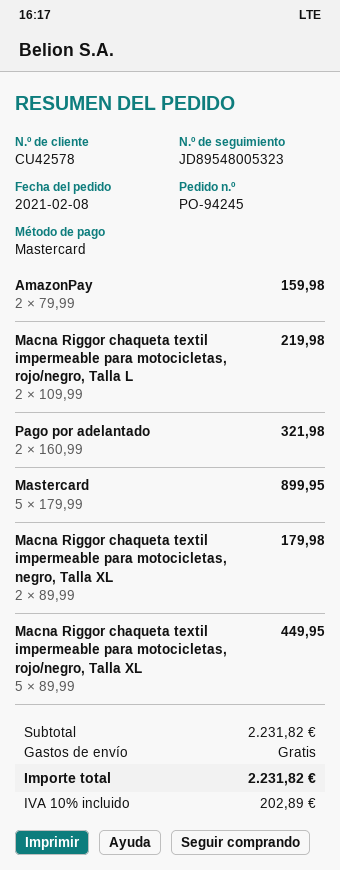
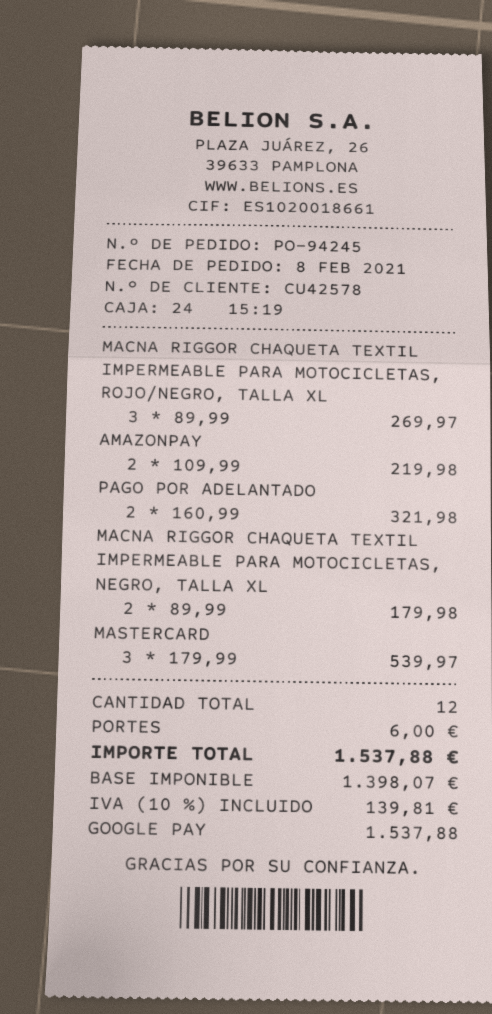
payment method: Mastercard -> Google Pay
AmazonPay: 2 x 79.99 = 159.98 -> 2 x 109.99 = 219.98
Macna Riggor chaqueta textil impermeable para motocicletas, rojo/negro, Talla L: 2 x 109.99 = 219.98 -> none
Mastercard: 5 x 179.99 = 899.95 -> 3 x 179.99 = 539.97
Macna Riggor chaqueta textil impermeable para motocicletas, rojo/negro, Talla XL: 5 x 89.99 = 449.95 -> 3 x 89.99 = 269.97
shipping: 0.00 -> 6.00
tax: 10% = 202.89 -> 10% = 139.81
total: 2231.82 -> 1537.88

